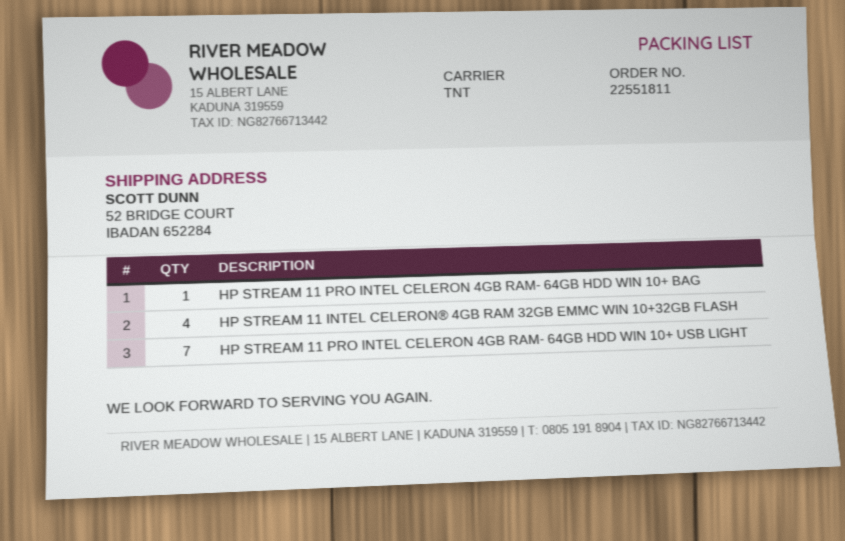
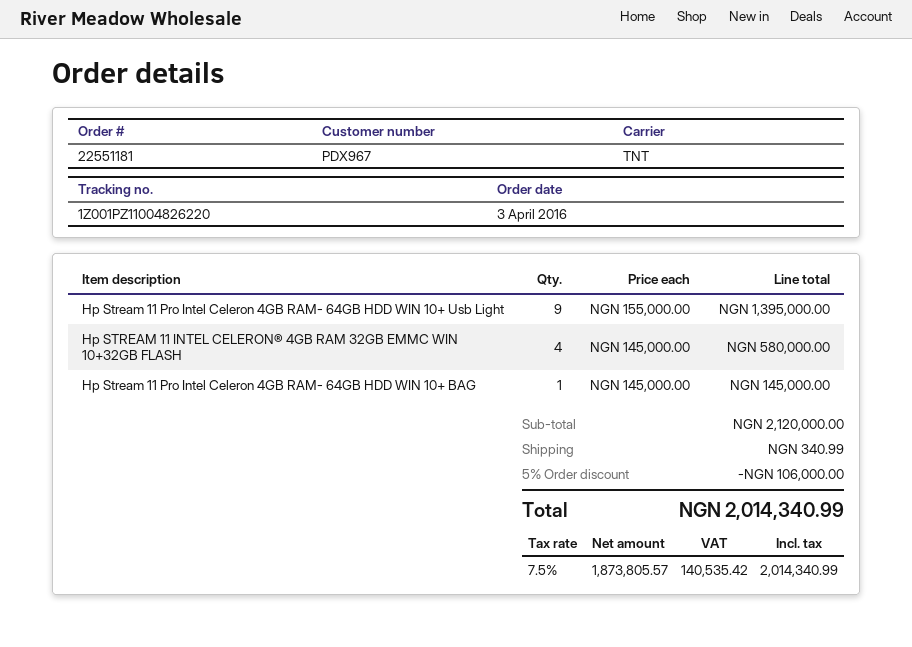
order number: 22551811 -> 22551181
HP STREAM 11 PRO INTEL CELERON 4GB RAM- 64GB HDD WIN 10+ USB LIGHT: 7 -> 9

